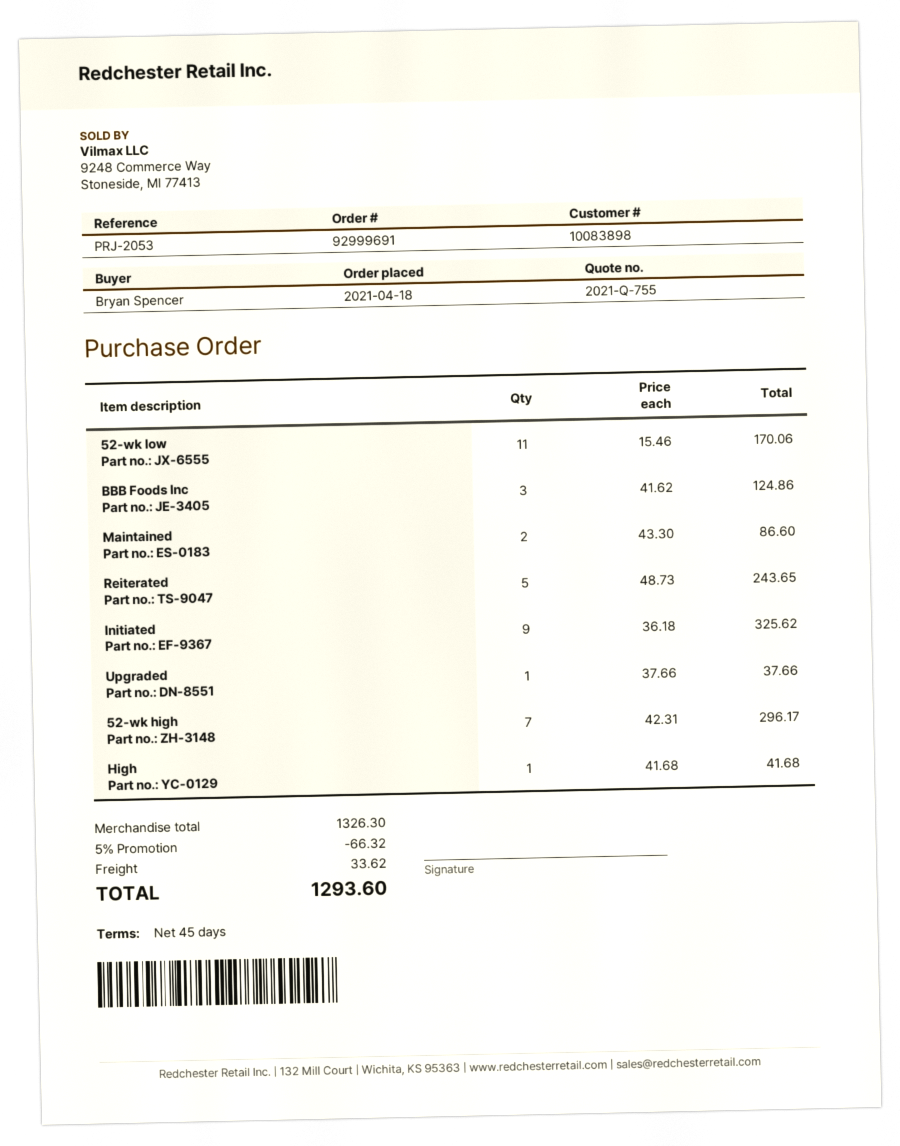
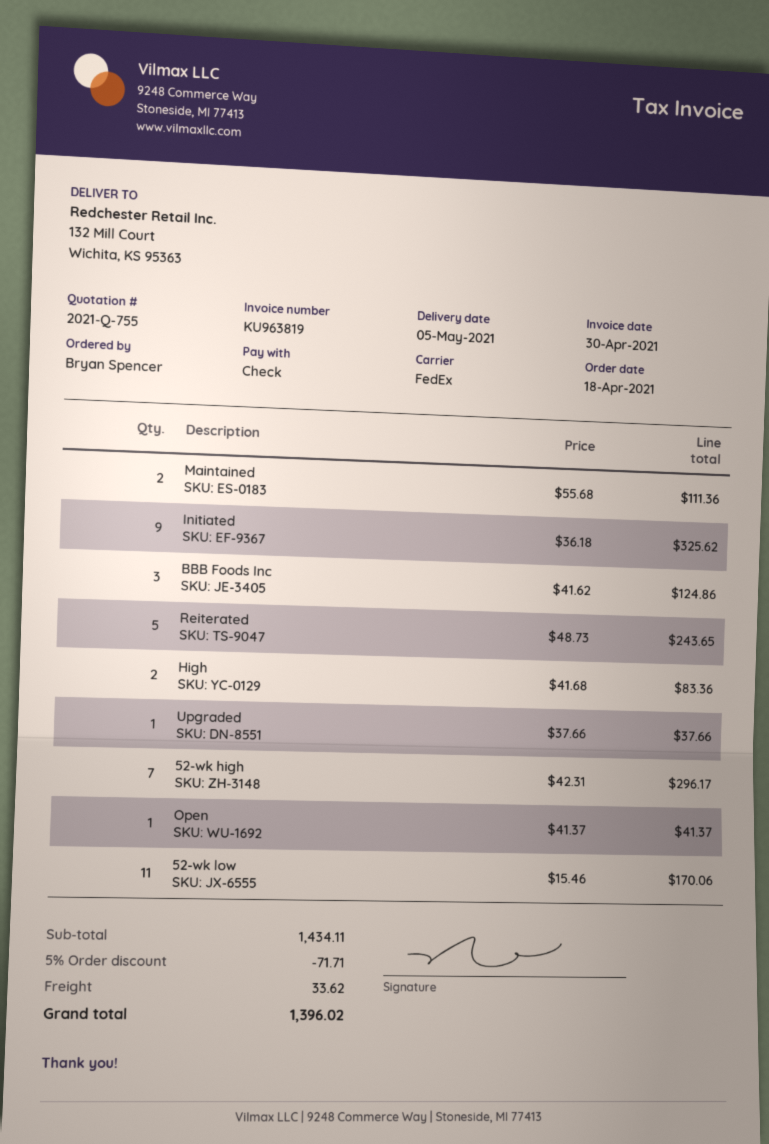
Maintained: 2 x 43.30 = 86.60 -> 2 x 55.68 = 111.36
High: 1 x 41.68 = 41.68 -> 2 x 41.68 = 83.36
Open: none -> 1 x 41.37 = 41.37
subtotal: 1326.30 -> 1434.11
discount: 5% = 66.32 -> 5% = 71.71
total: 1293.60 -> 1396.02

